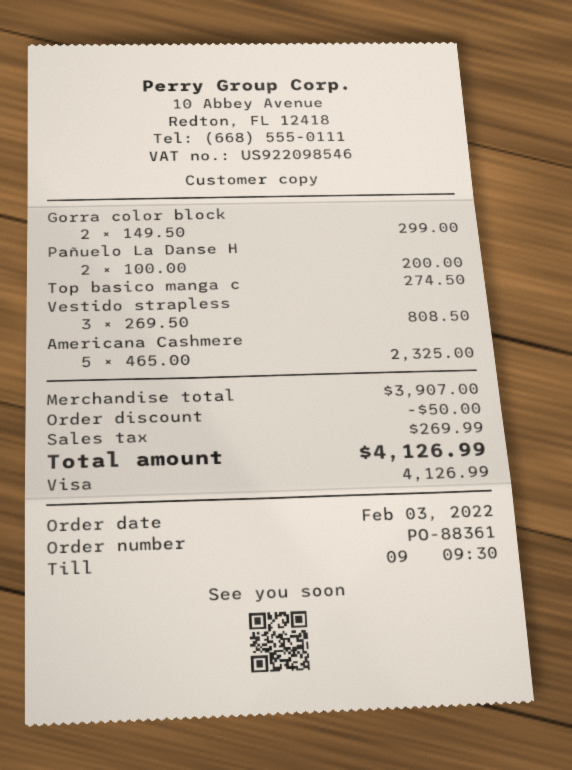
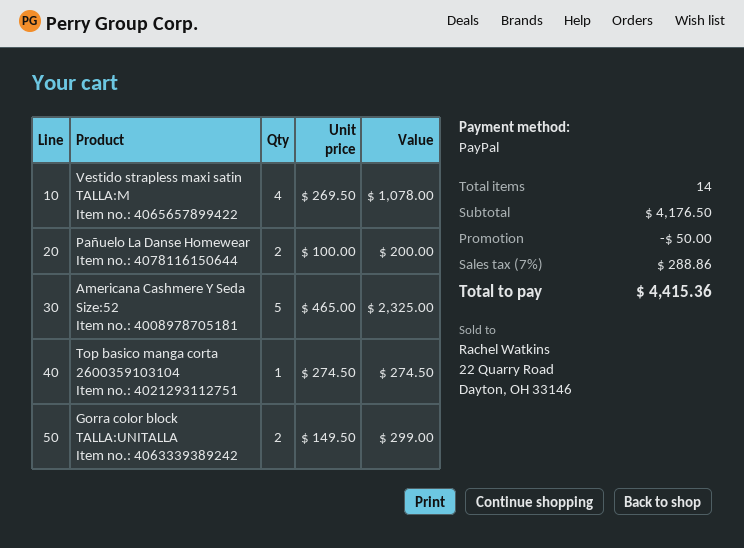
payment method: Visa -> PayPal
Vestido strapless: 3 x 269.50 = 808.50 -> 4 x 269.50 = 1078.00
subtotal: 3907.00 -> 4176.50
tax: 269.99 -> 288.86
total: 4126.99 -> 4415.36

